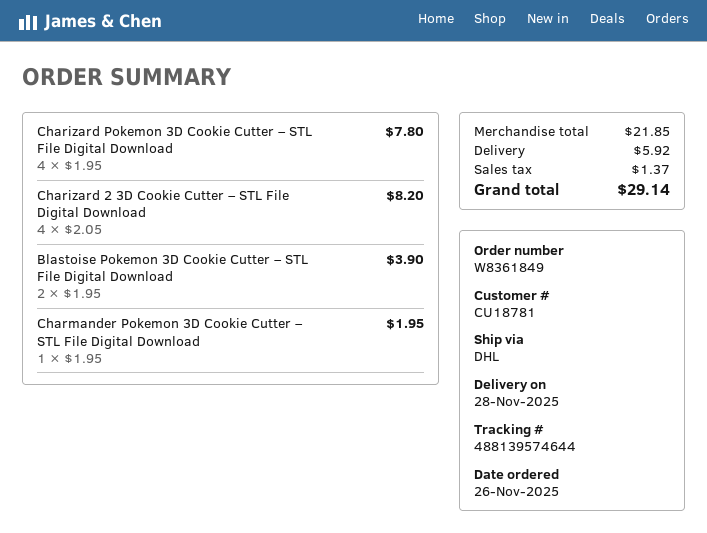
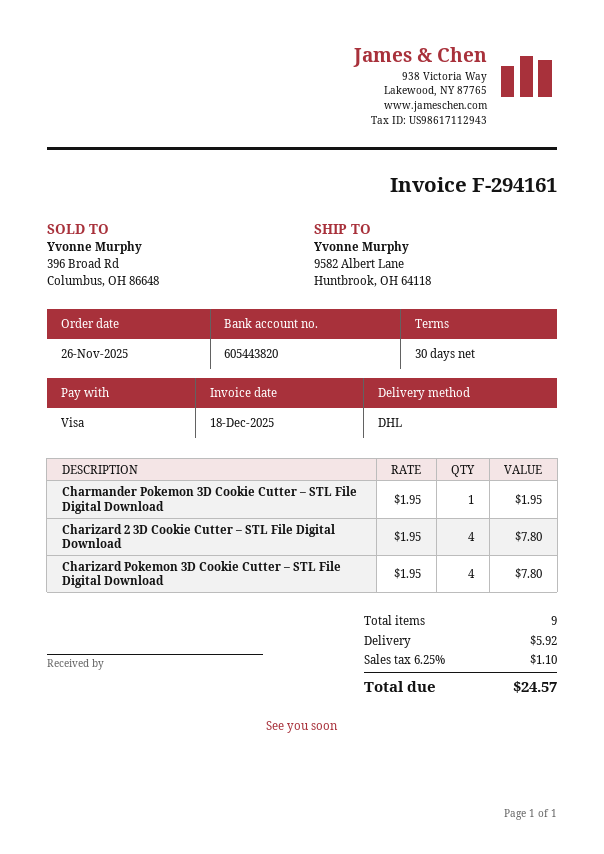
Charizard 2 3D Cookie Cutter – STL File Digital Download: 4 x 2.05 = 8.20 -> 4 x 1.95 = 7.80
Blastoise Pokemon 3D Cookie Cutter – STL File Digital Download: 2 x 1.95 = 3.90 -> none
tax: 1.37 -> 1.10
total: 29.14 -> 24.57

